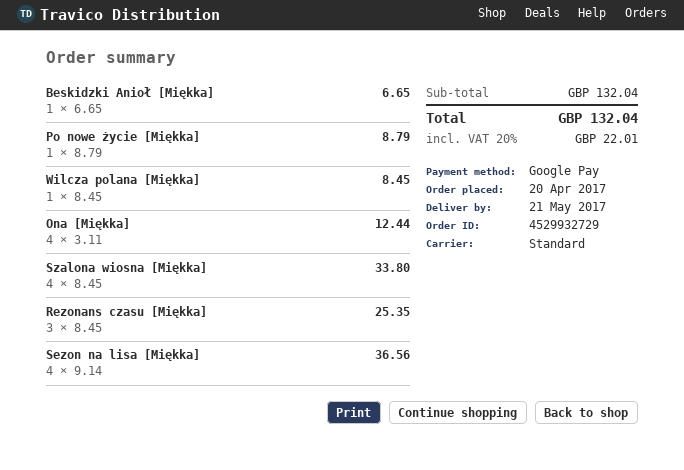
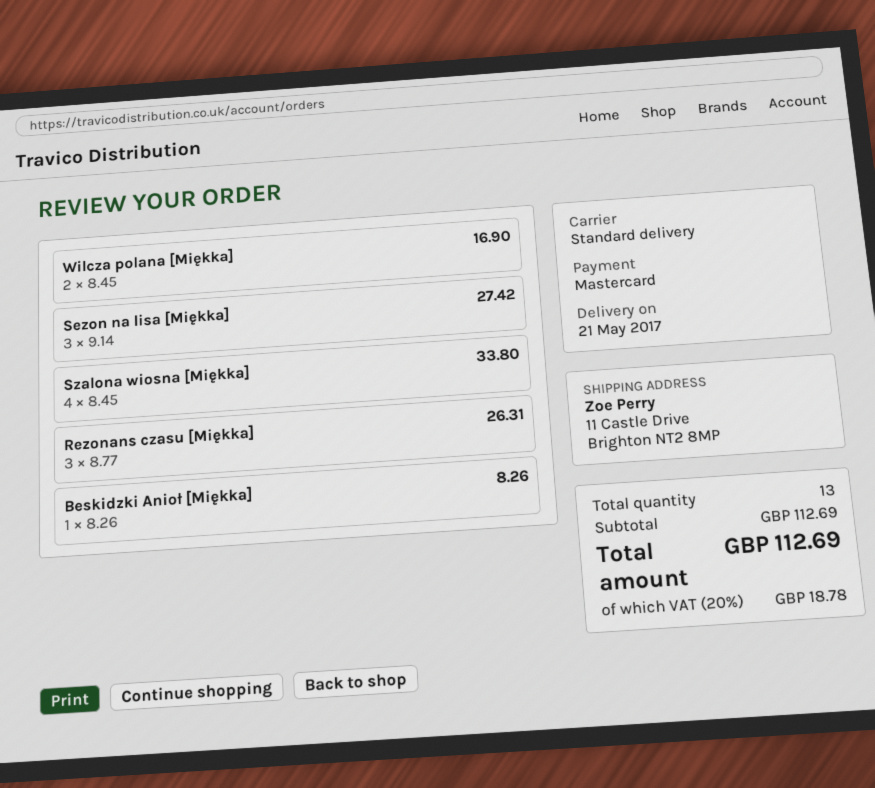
payment method: Google Pay -> Mastercard
Beskidzki Anioł [Miękka]: 1 x 6.65 = 6.65 -> 1 x 8.26 = 8.26
Po nowe życie [Miękka]: 1 x 8.79 = 8.79 -> none
Wilcza polana [Miękka]: 1 x 8.45 = 8.45 -> 2 x 8.45 = 16.90
Ona [Miękka]: 4 x 3.11 = 12.44 -> none
Rezonans czasu [Miękka]: 3 x 8.45 = 25.35 -> 3 x 8.77 = 26.31
Sezon na lisa [Miękka]: 4 x 9.14 = 36.56 -> 3 x 9.14 = 27.42
subtotal: 132.04 -> 112.69
tax: 20% = 22.01 -> 20% = 18.78
total: 132.04 -> 112.69

